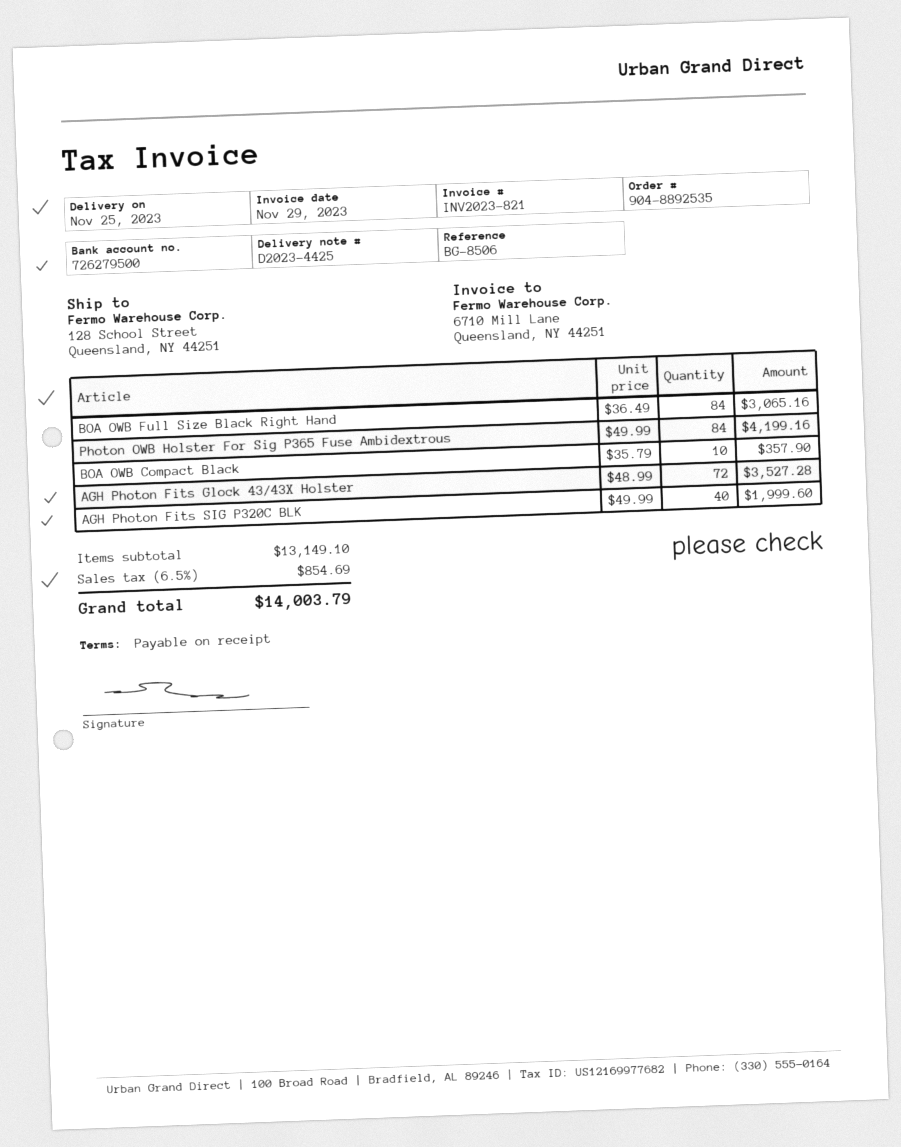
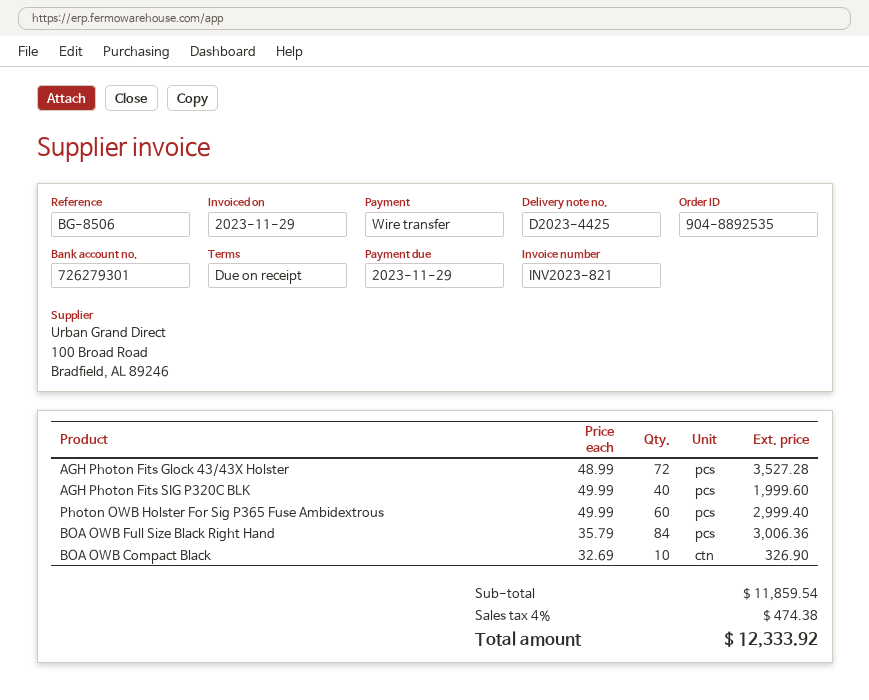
bank account: 726279500 -> 726279301
BOA OWB Full Size Black Right Hand: 84 x 36.49 = 3065.16 -> 84 x 35.79 = 3006.36
Photon OWB Holster For Sig P365 Fuse Ambidextrous: 84 x 49.99 = 4199.16 -> 60 x 49.99 = 2999.40
BOA OWB Compact Black: 10 x 35.79 = 357.90 -> 10 x 32.69 = 326.90
subtotal: 13149.10 -> 11859.54
tax: 6.5% = 854.69 -> 4% = 474.38
total: 14003.79 -> 12333.92

